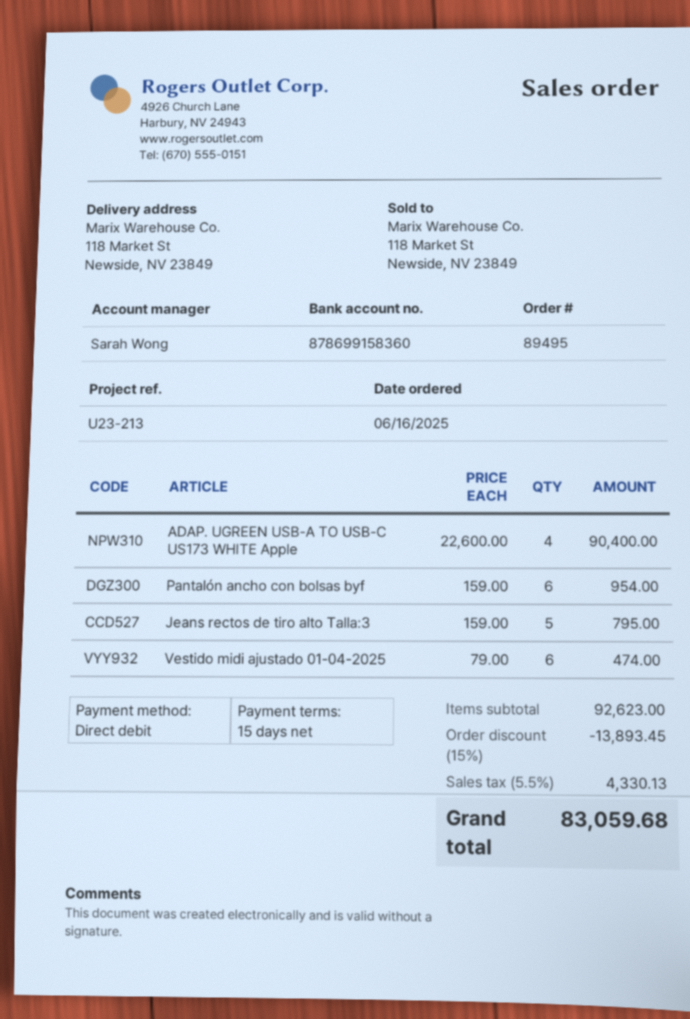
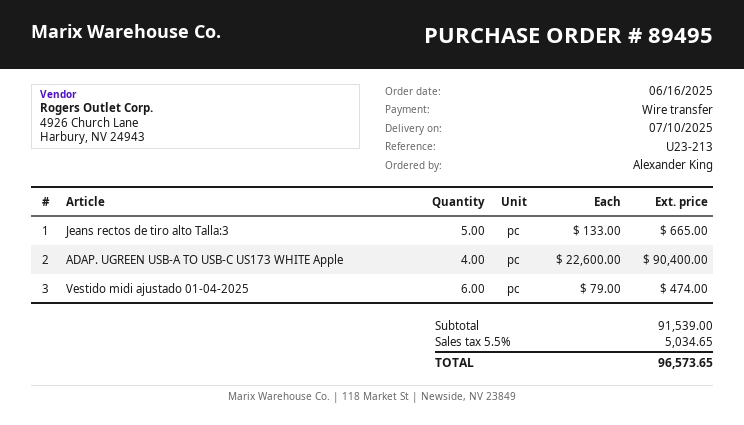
payment method: direct debit -> bank transfer
Pantalón ancho con bolsas byf: 6 x 159.00 = 954.00 -> none
Jeans rectos de tiro alto Talla:3: 5 x 159.00 = 795.00 -> 5 x 133.00 = 665.00
subtotal: 92623.00 -> 91539.00
discount: 15% = 13893.45 -> none
tax: 5.5% = 4330.13 -> 5.5% = 5034.65
total: 83059.68 -> 96573.65

